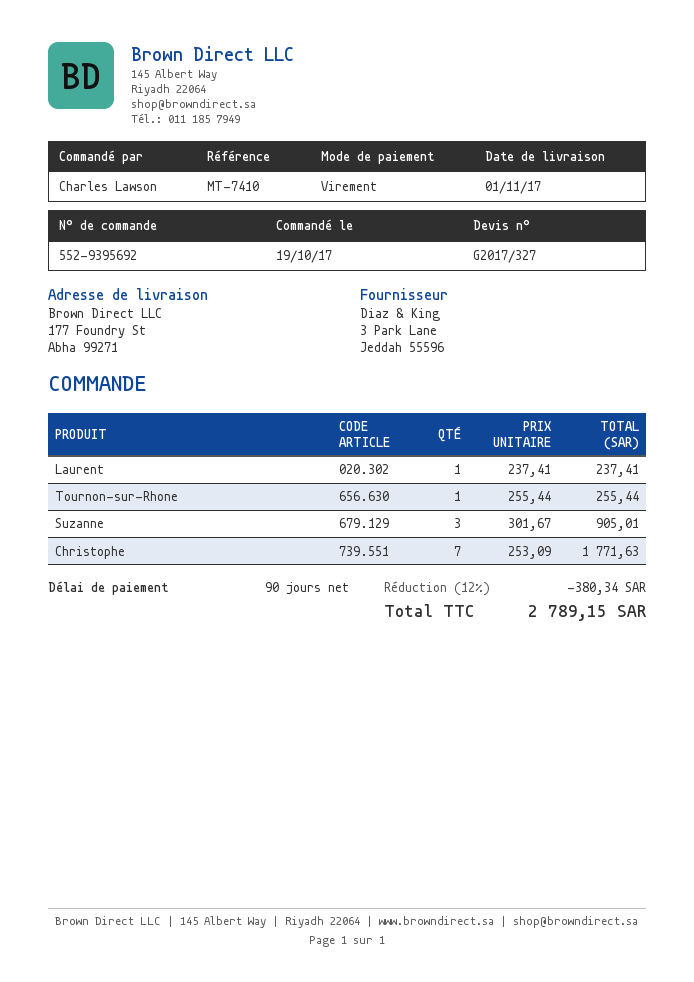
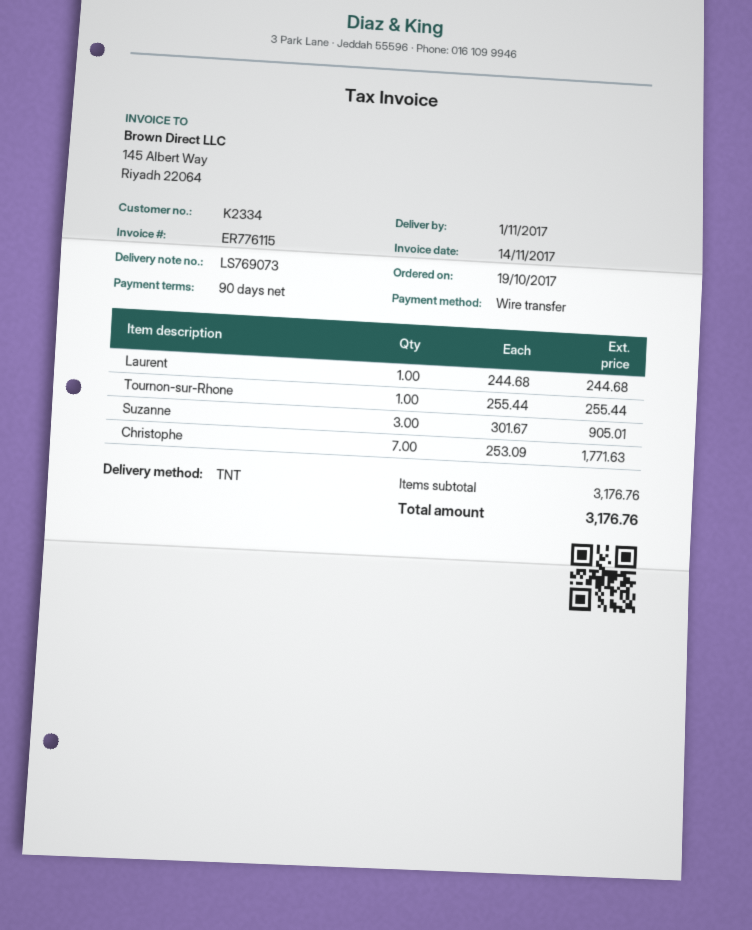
Laurent: 1 x 237.41 = 237.41 -> 1 x 244.68 = 244.68
discount: 12% = 380.34 -> none
total: 2789.15 -> 3176.76

